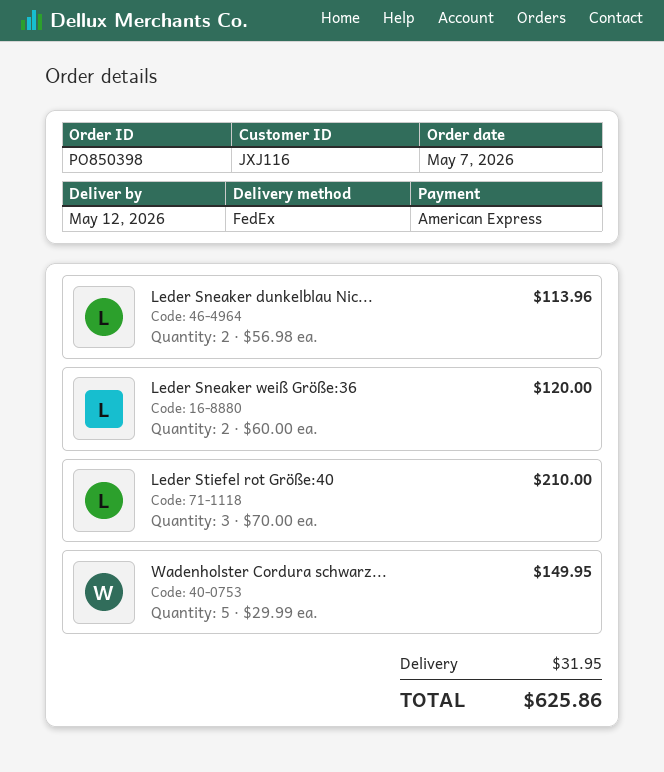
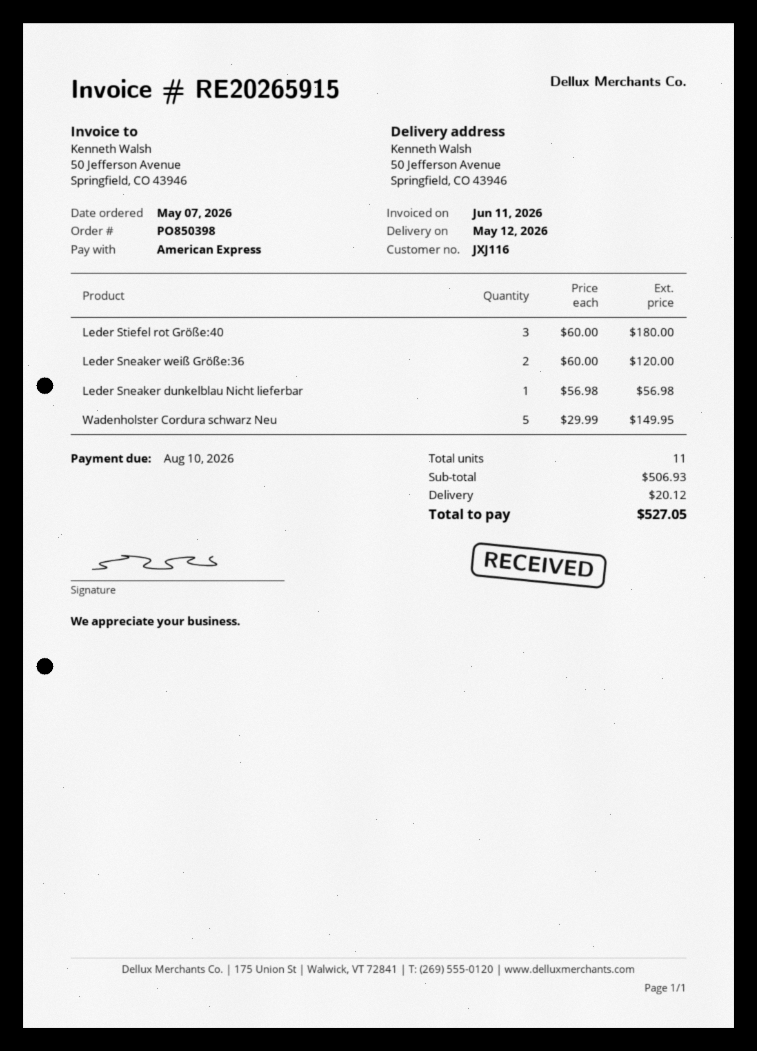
Leder Sneaker dunkelblau Nic...: 2 x 56.98 = 113.96 -> 1 x 56.98 = 56.98
Leder Stiefel rot Größe:40: 3 x 70.00 = 210.00 -> 3 x 60.00 = 180.00
shipping: 31.95 -> 20.12
total: 625.86 -> 527.05

